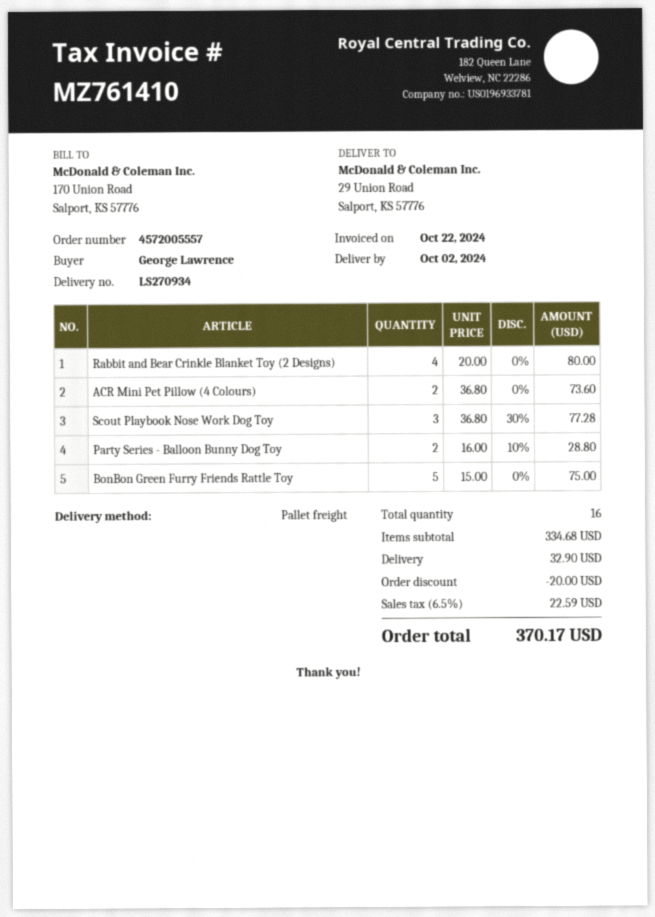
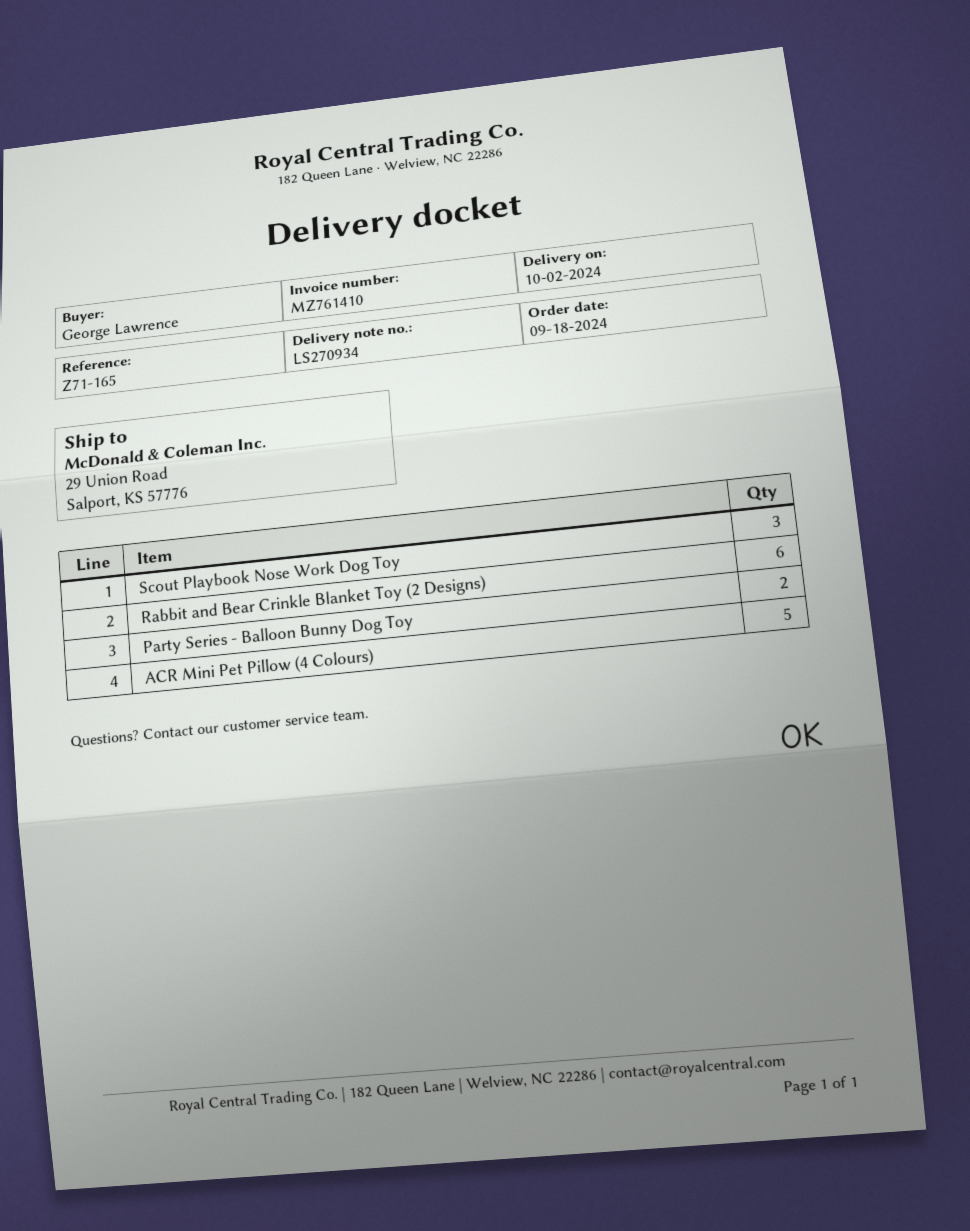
Rabbit and Bear Crinkle Blanket Toy (2 Designs): 4 -> 6
ACR Mini Pet Pillow (4 Colours): 2 -> 5
BonBon Green Furry Friends Rattle Toy: 5 -> none

